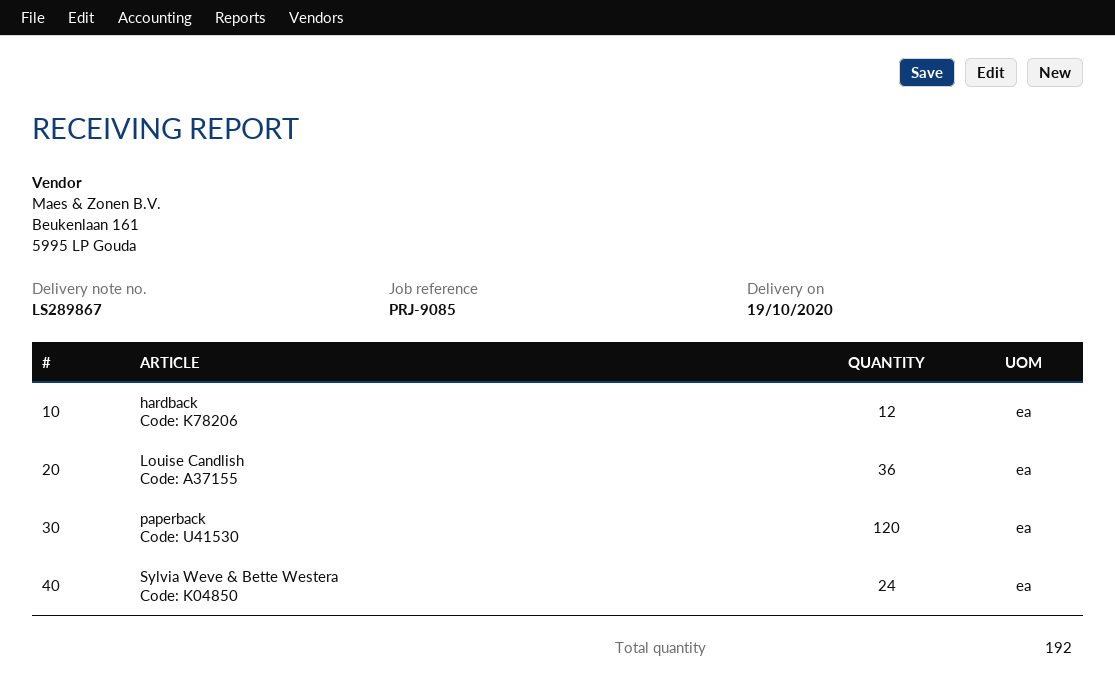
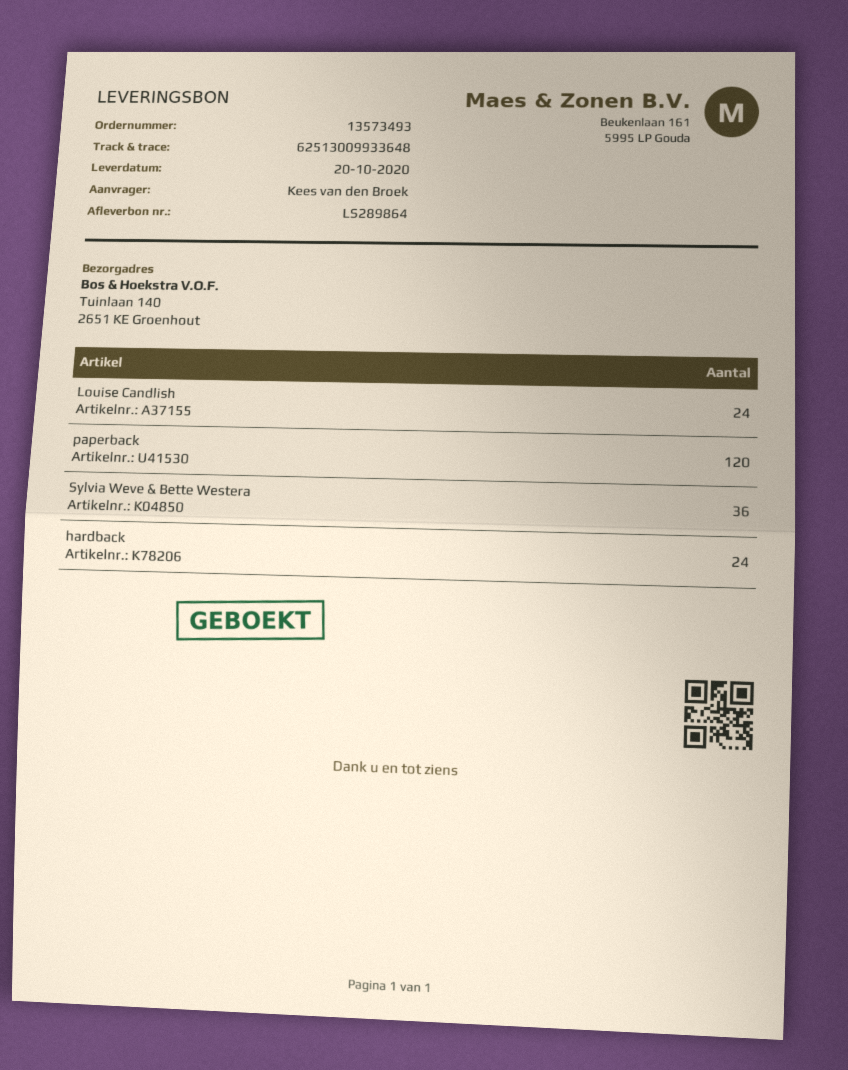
delivery note number: LS289867 -> LS289864
delivery date: 2020-10-19 -> 2020-10-20
hardback: 12 -> 24
Louise Candlish: 36 -> 24
Sylvia Weve & Bette Westera: 24 -> 36

